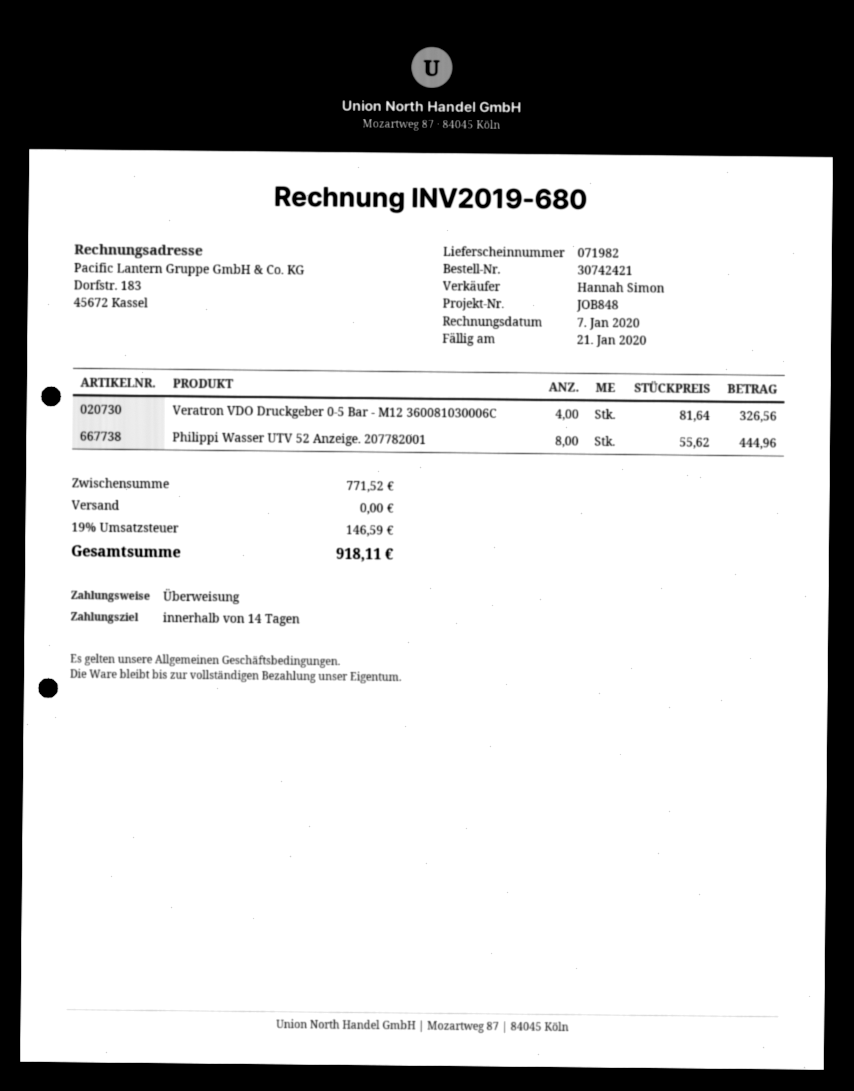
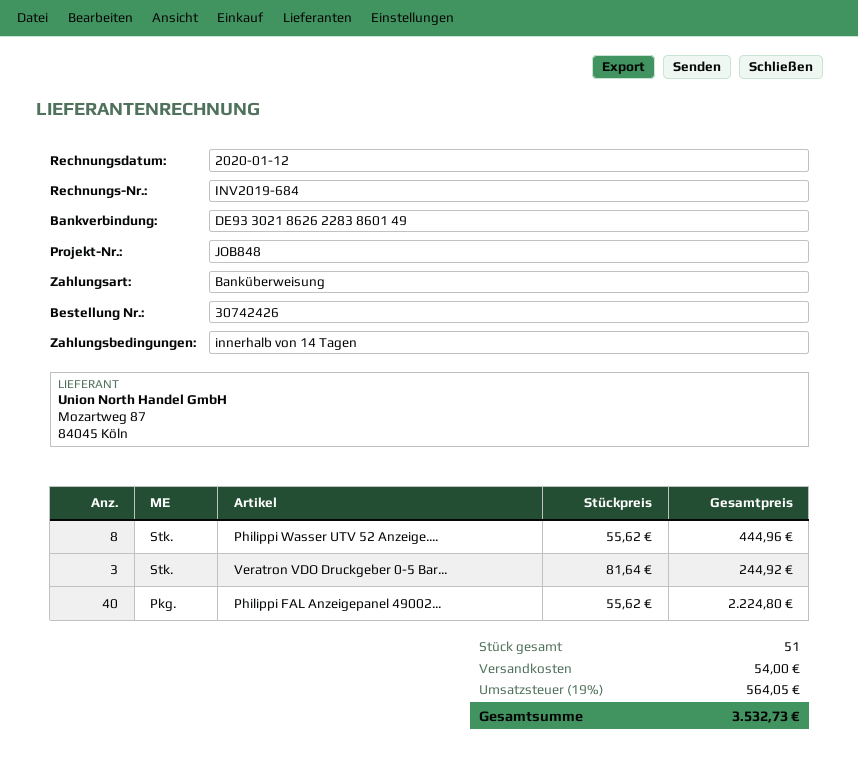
order number: 30742421 -> 30742426
invoice number: INV2019-680 -> INV2019-684
invoice date: 2020-01-07 -> 2020-01-12
Veratron VDO Druckgeber 0-5 Bar - M12 360081030006C: 4 x 81.64 = 326.56 -> 3 x 81.64 = 244.92
Philippi FAL Anzeigepanel 49002...: none -> 40 x 55.62 = 2224.80
shipping: 0.00 -> 54.00
tax: 19% = 146.59 -> 19% = 564.05
total: 918.11 -> 3532.73

